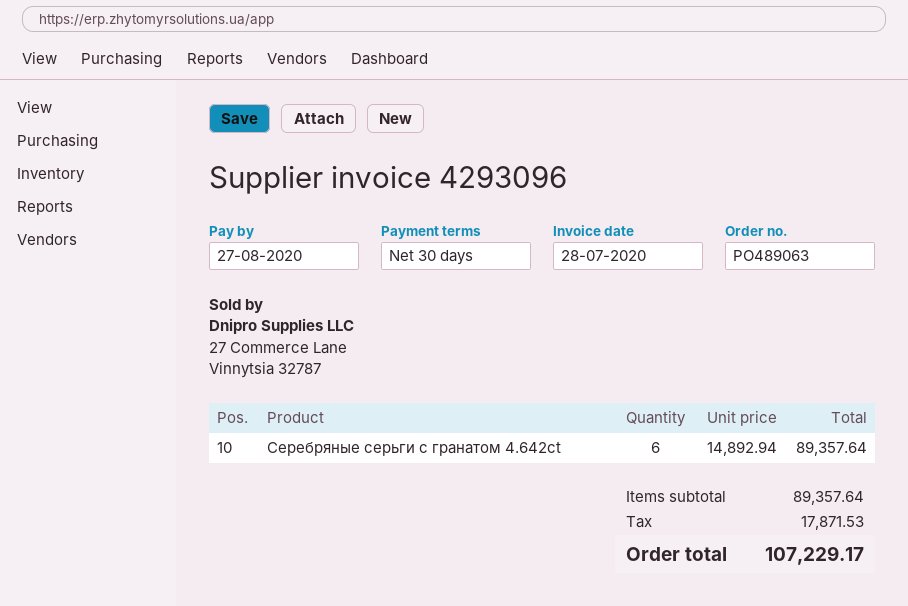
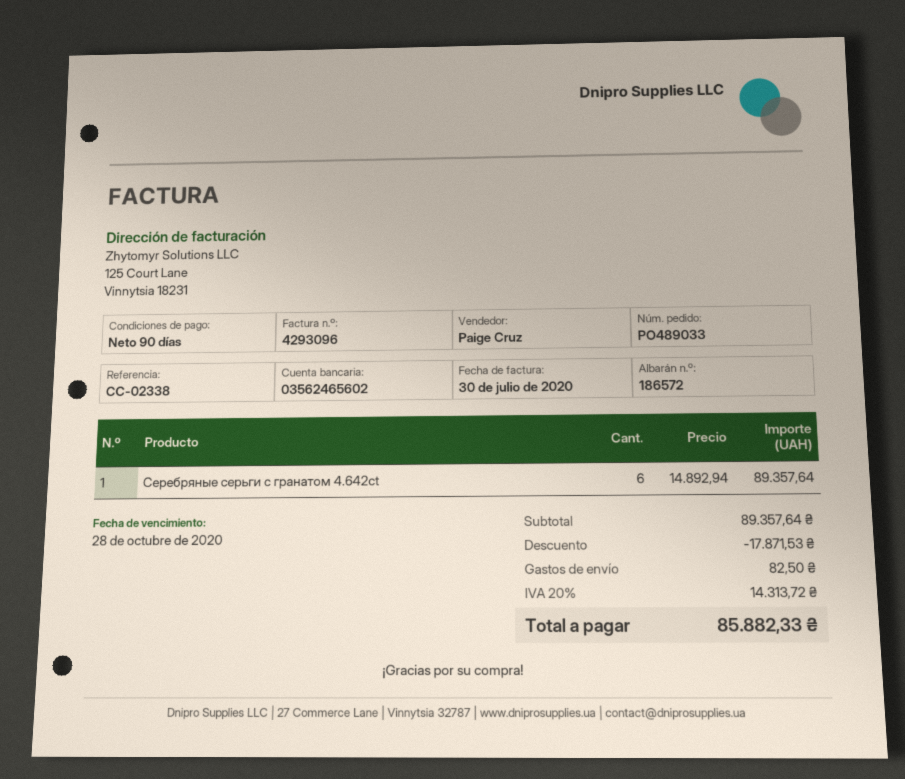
order number: PO489063 -> PO489033
invoice date: 2020-07-28 -> 2020-07-30
payment terms: 30 days -> 90 days
due date: 2020-08-27 -> 2020-10-28
discount: none -> 17871.53
shipping: none -> 82.50
tax: 17871.53 -> 14313.72
total: 107229.17 -> 85882.33

